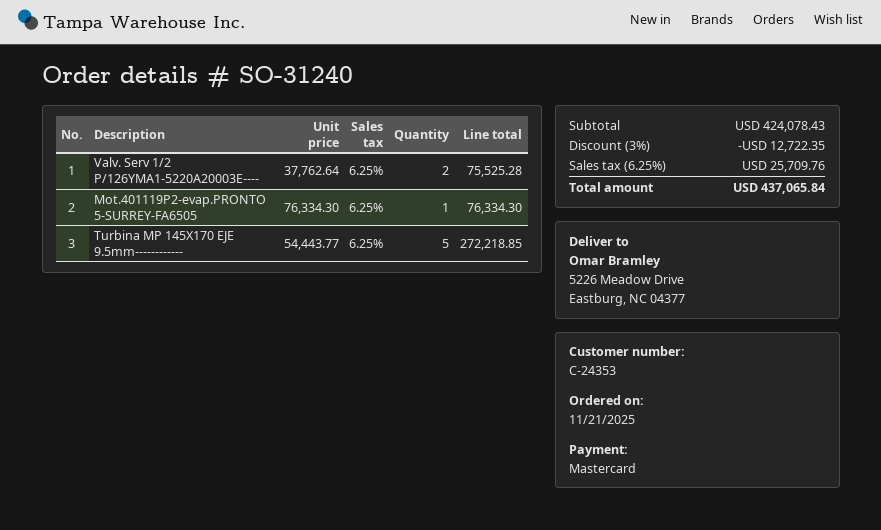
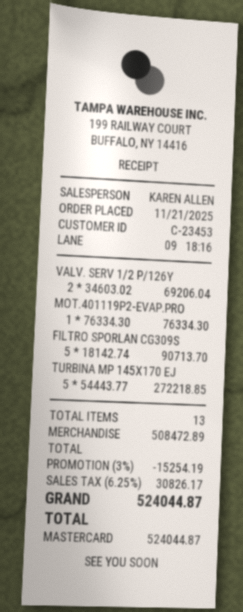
customer number: C-24353 -> C-23453
Valv. Serv 1/2 P/126YMA1-5220A20003E----: 2 x 37762.64 = 75525.28 -> 2 x 34603.02 = 69206.04
FILTRO SPORLAN CG309S: none -> 5 x 18142.74 = 90713.70
subtotal: 424078.43 -> 508472.89
discount: 3% = 12722.35 -> 3% = 15254.19
tax: 6.25% = 25709.76 -> 6.25% = 30826.17
total: 437065.84 -> 524044.87

